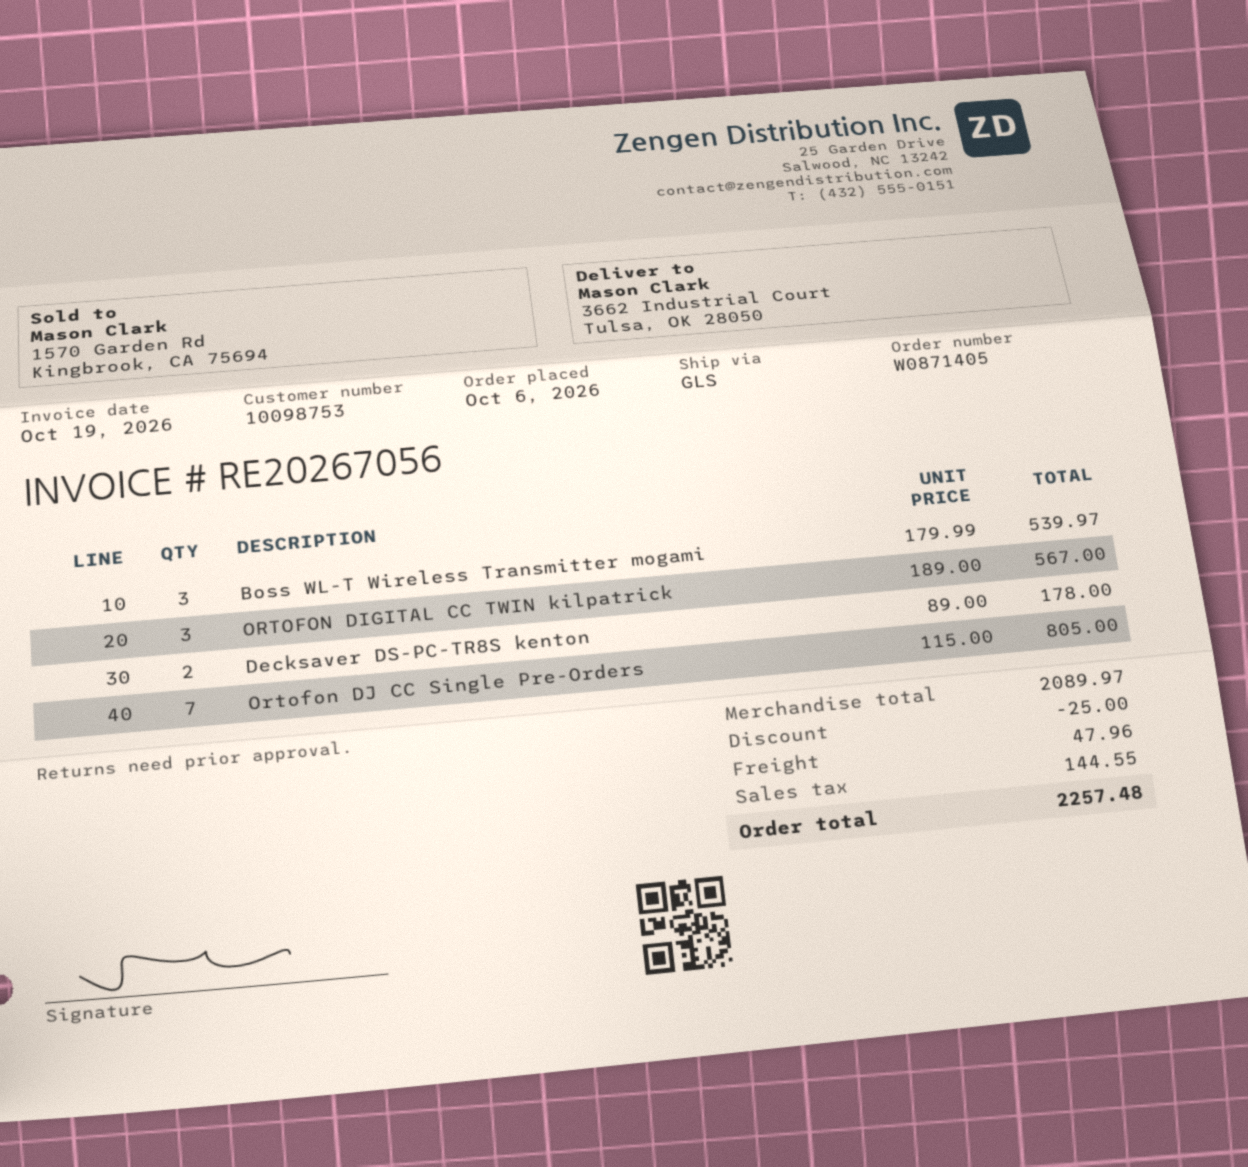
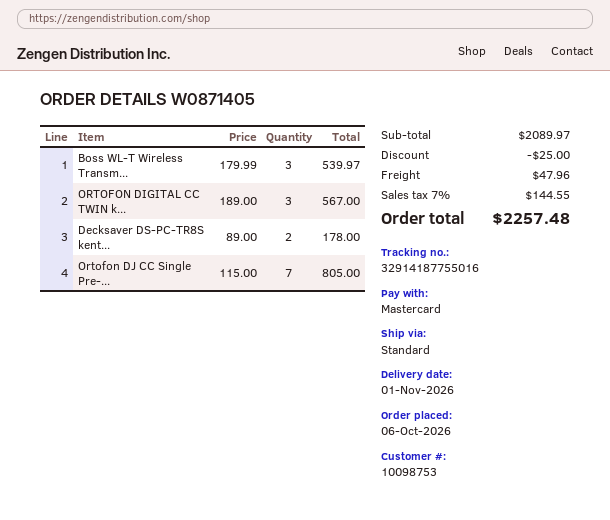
shipping method: GLS -> standard

